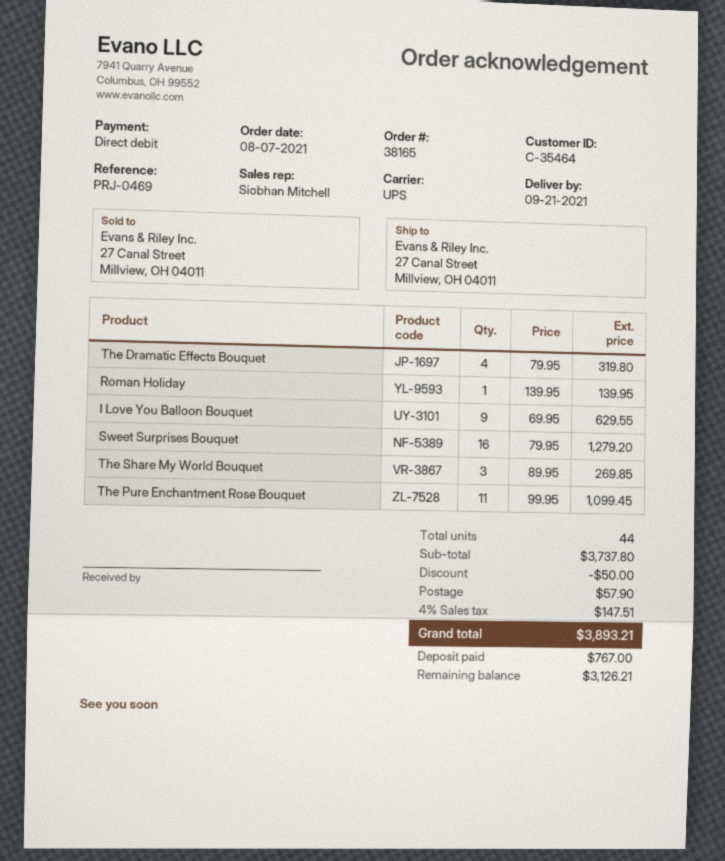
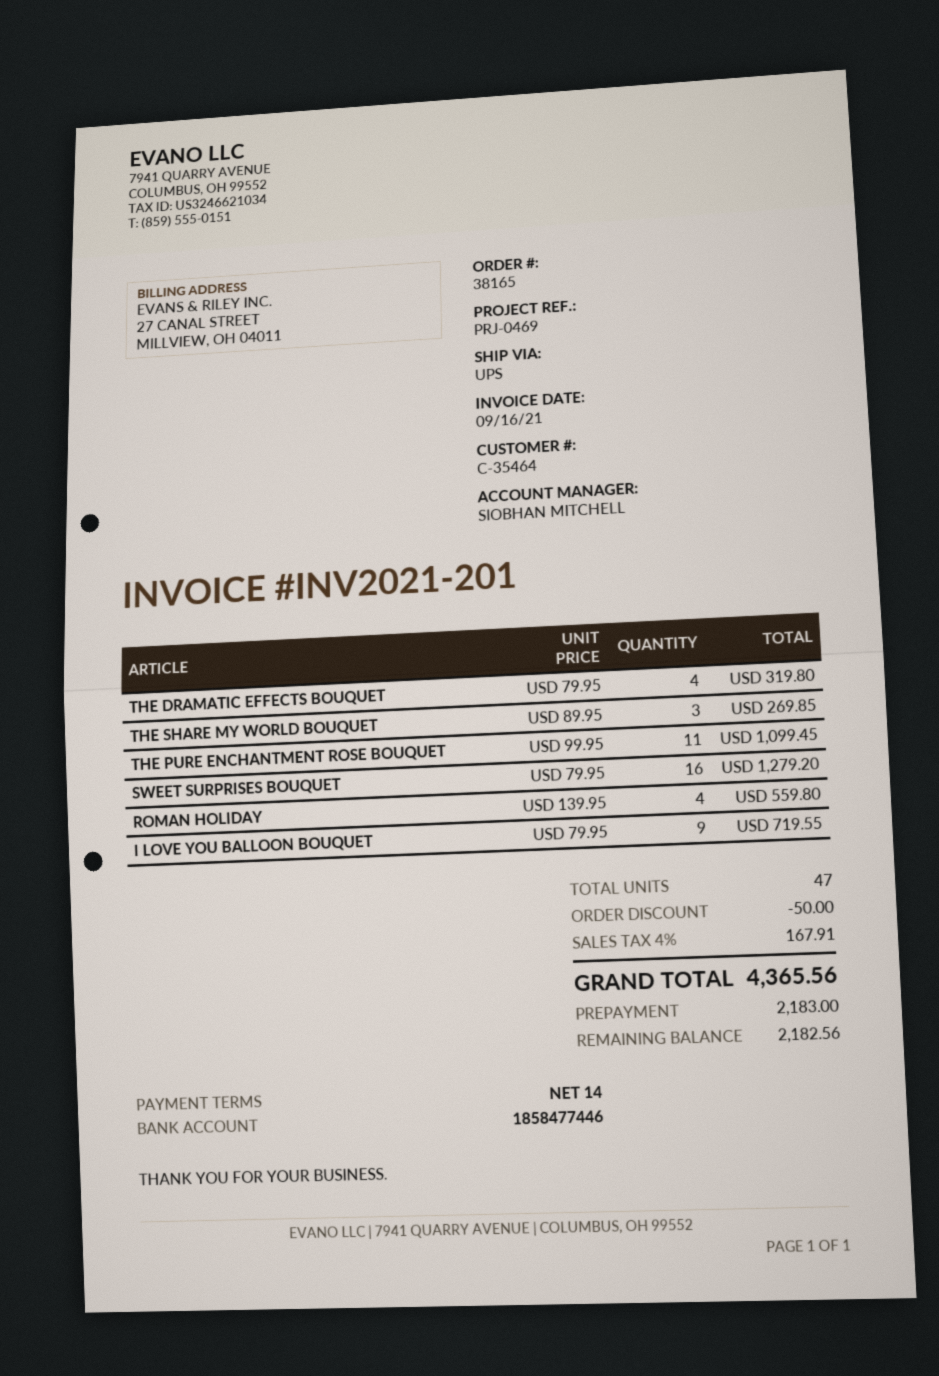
Roman Holiday: 1 x 139.95 = 139.95 -> 4 x 139.95 = 559.80
I Love You Balloon Bouquet: 9 x 69.95 = 629.55 -> 9 x 79.95 = 719.55
total quantity: 44 -> 47
shipping: 57.90 -> none
tax: 4% = 147.51 -> 4% = 167.91
total: 3893.21 -> 4365.56
deposit: 767.00 -> 2183.00
balance: 3126.21 -> 2182.56

